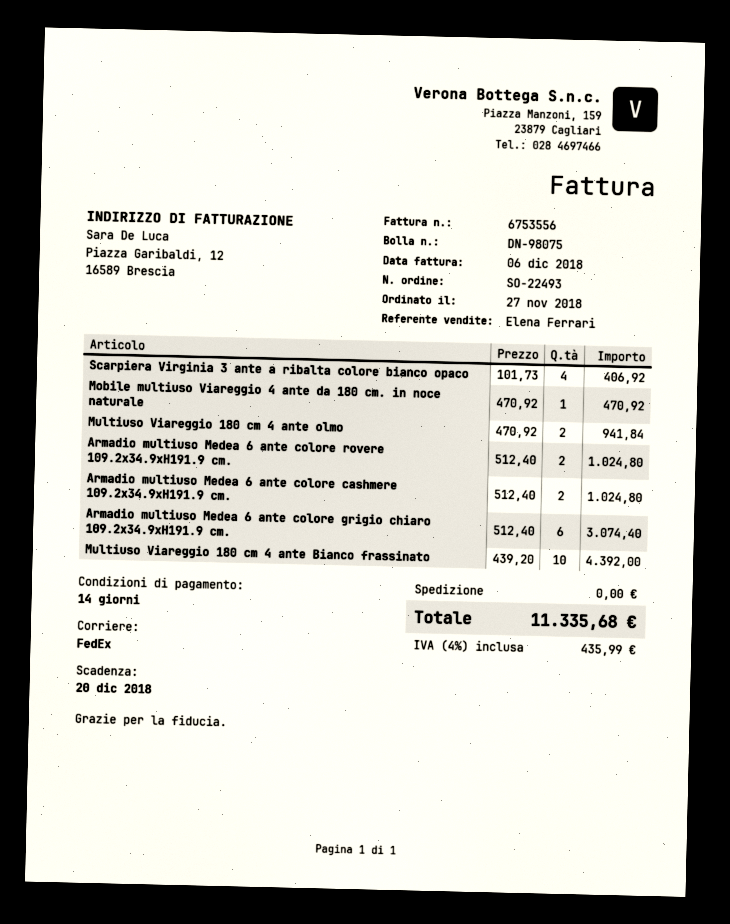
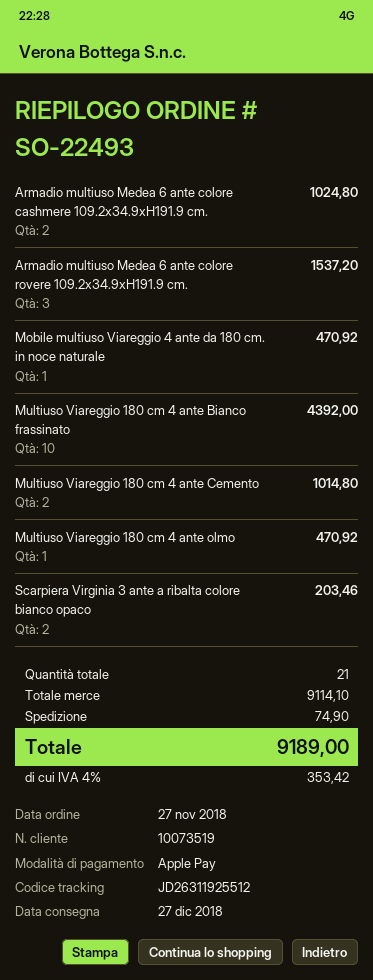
Scarpiera Virginia 3 ante a ribalta colore bianco opaco: 4 for 406.92 -> 2 for 203.46
Multiuso Viareggio 180 cm 4 ante olmo: 2 for 941.84 -> 1 for 470.92
Armadio multiuso Medea 6 ante colore rovere 109.2x34.9xH191.9 cm.: 2 for 1024.80 -> 3 for 1537.20
Armadio multiuso Medea 6 ante colore grigio chiaro 109.2x34.9xH191.9 cm.: 6 for 3074.40 -> none
Multiuso Viareggio 180 cm 4 ante Cemento: none -> 2 for 1014.80
shipping: 0.00 -> 74.90
tax: 4% = 435.99 -> 4% = 353.42
total: 11335.68 -> 9189.00

